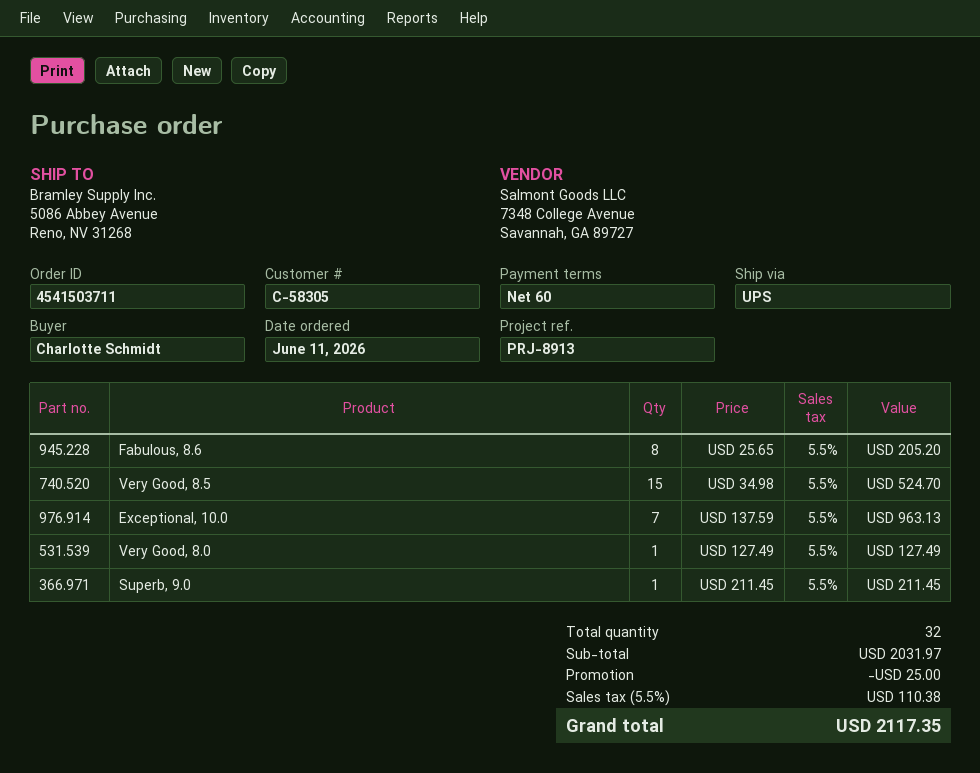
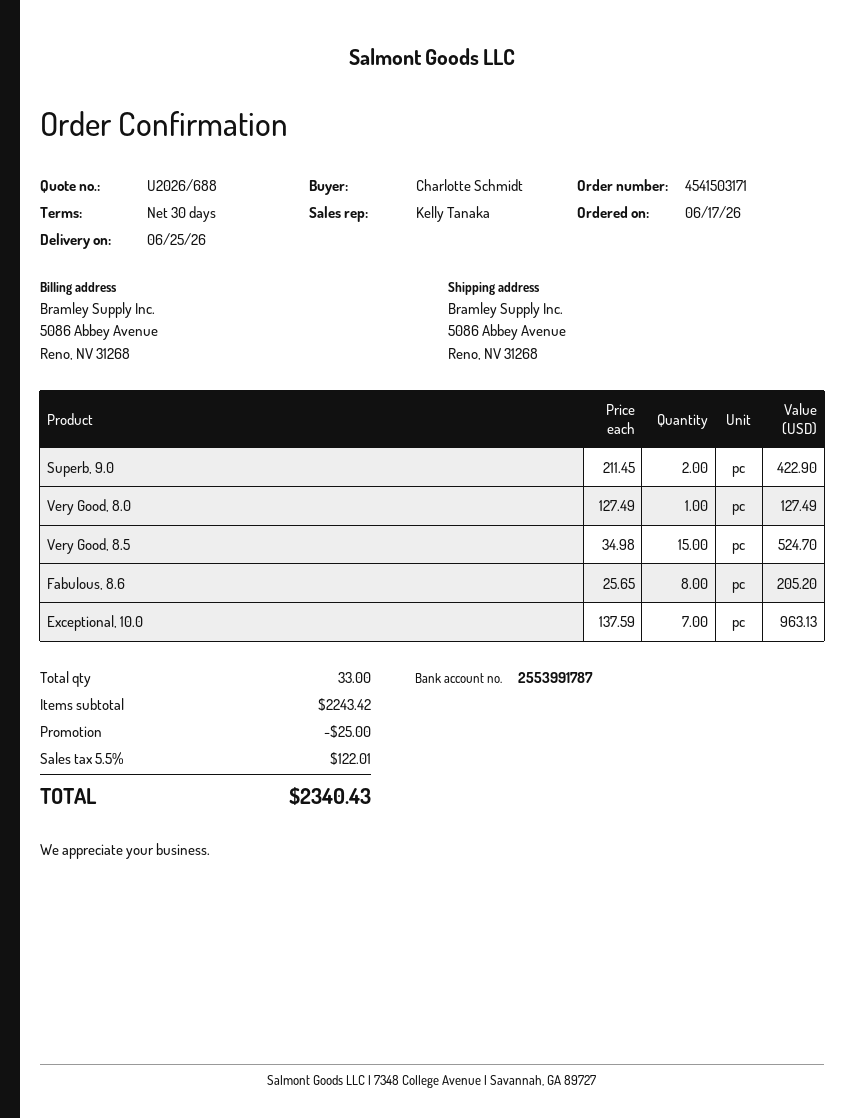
order number: 4541503711 -> 4541503171
order date: 2026-06-11 -> 2026-06-17
payment terms: 60 days -> 30 days
Superb, 9.0: 1 x 211.45 = 211.45 -> 2 x 211.45 = 422.90
total quantity: 32 -> 33
subtotal: 2031.97 -> 2243.42
tax: 5.5% = 110.38 -> 5.5% = 122.01
total: 2117.35 -> 2340.43

